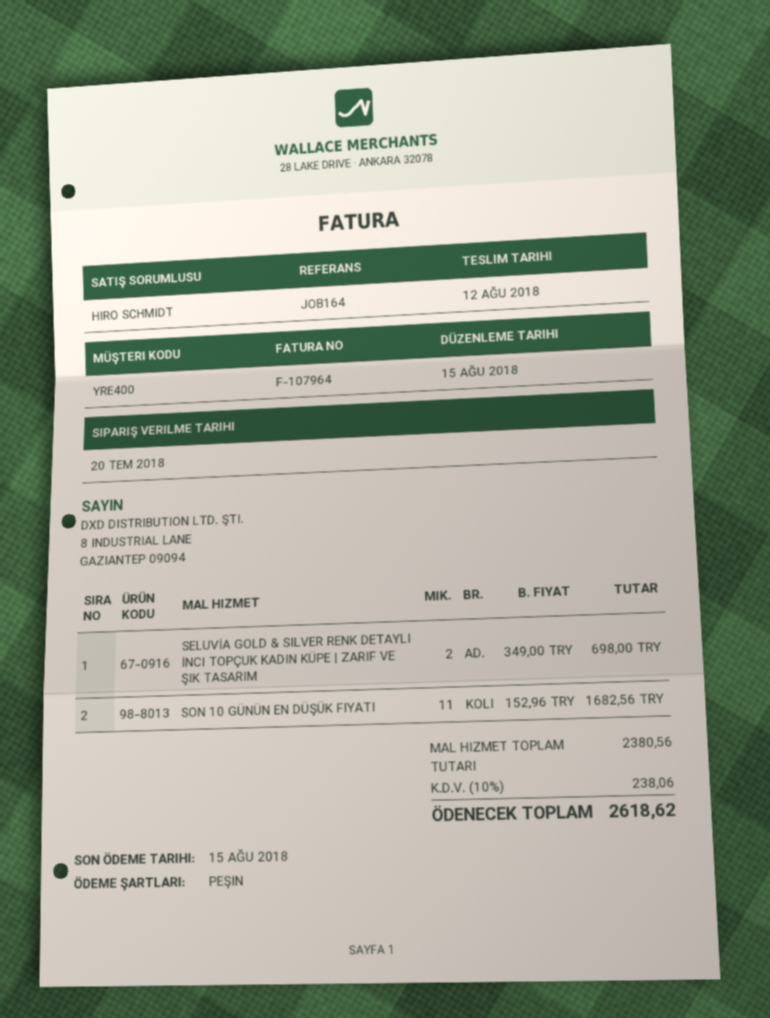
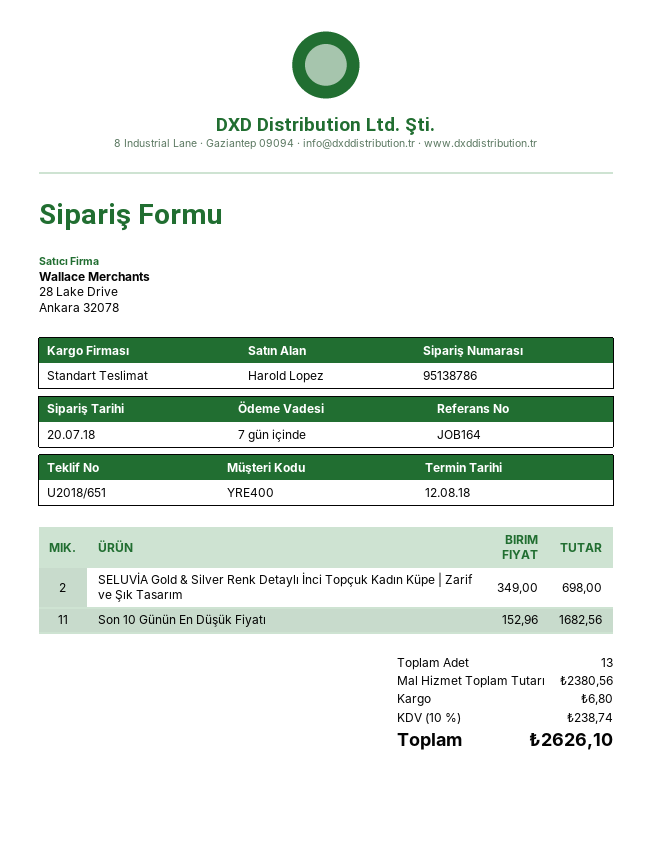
payment terms: on receipt -> 7 days
shipping: none -> 6.80
tax: 10% = 238.06 -> 10% = 238.74
total: 2618.62 -> 2626.10

